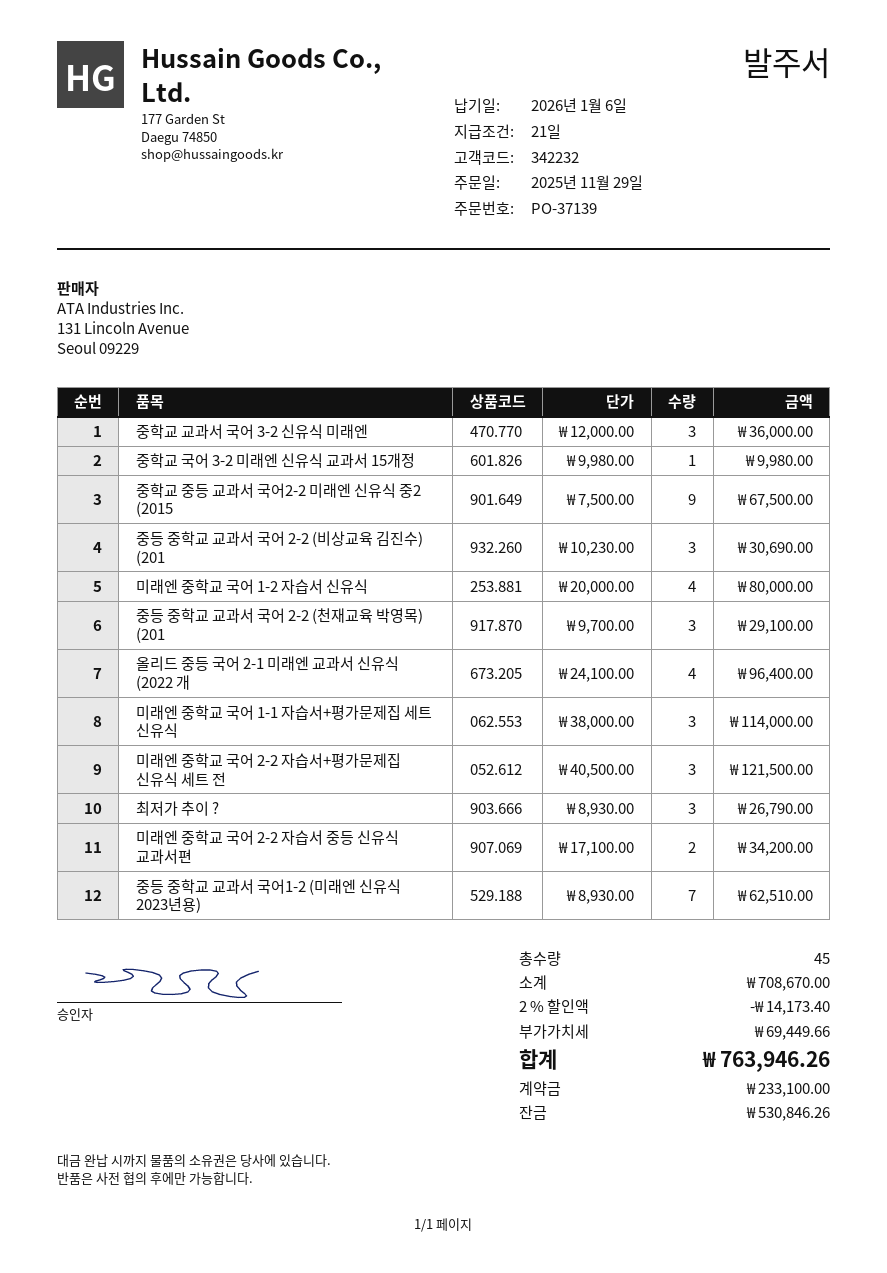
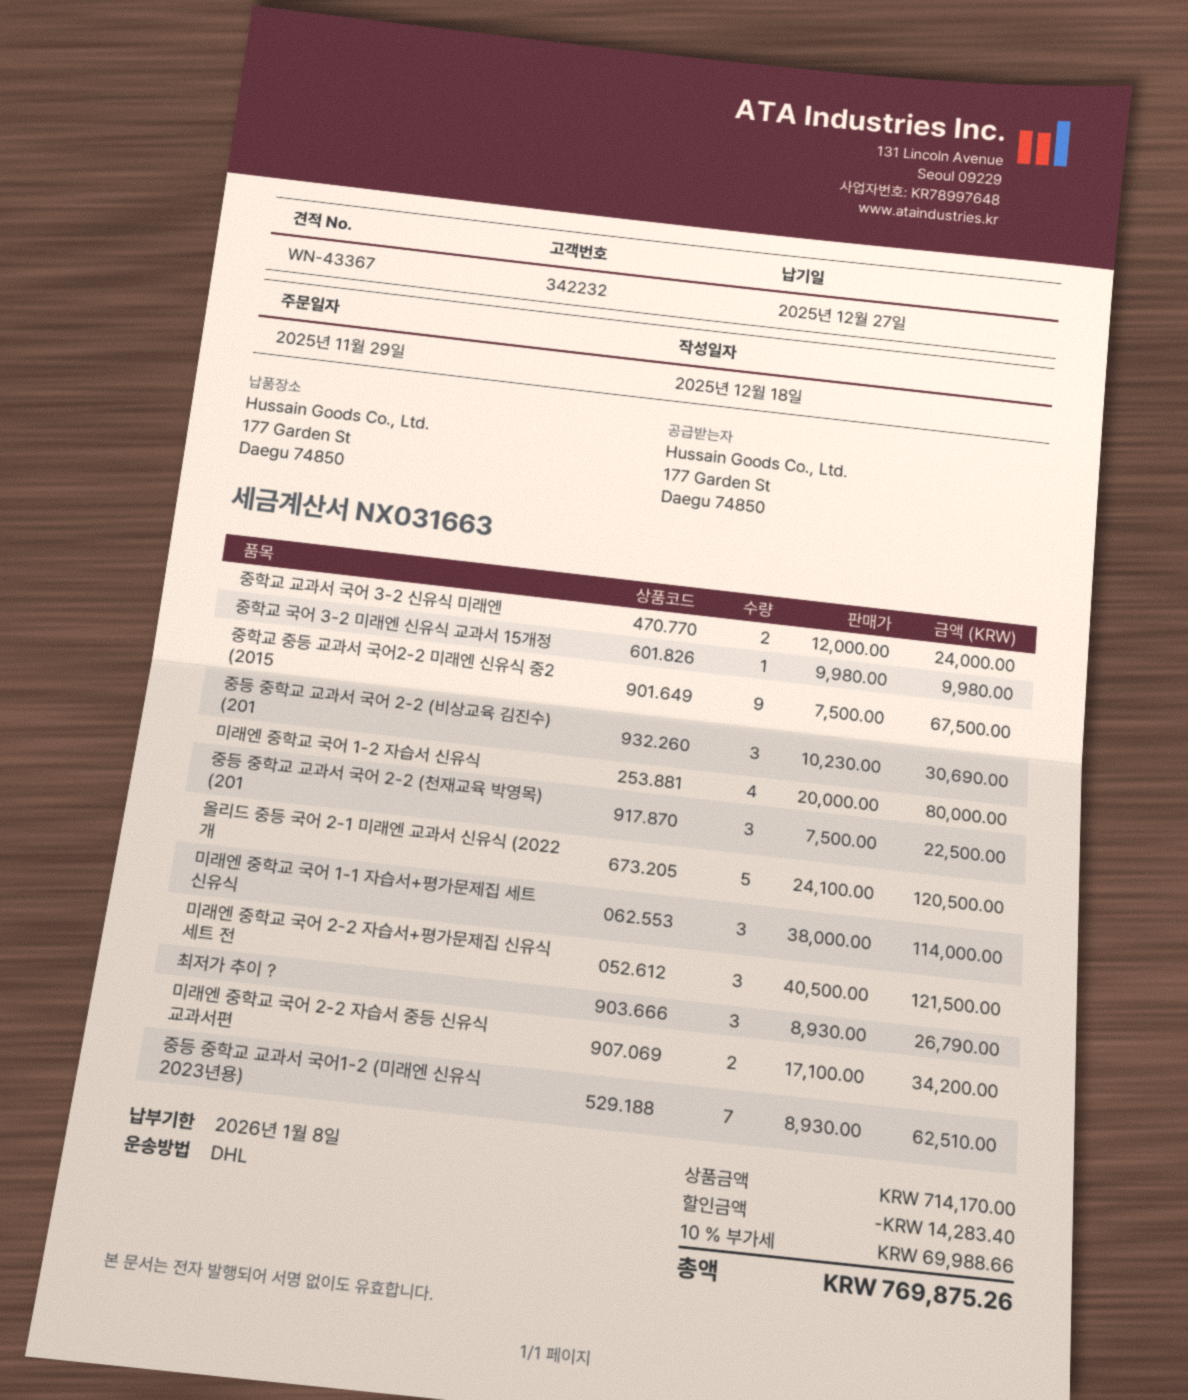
delivery date: 2026-01-06 -> 2025-12-27
중학교 교과서 국어 3-2 신유식 미래엔: 3 x 12000.00 = 36000.00 -> 2 x 12000.00 = 24000.00
중등 중학교 교과서 국어 2-2 (천재교육 박영목) (201: 3 x 9700.00 = 29100.00 -> 3 x 7500.00 = 22500.00
올리드 중등 국어 2-1 미래엔 교과서 신유식 (2022 개: 4 x 24100.00 = 96400.00 -> 5 x 24100.00 = 120500.00
subtotal: 708670.00 -> 714170.00
discount: 14173.40 -> 14283.40
tax: 69449.66 -> 69988.66
total: 763946.26 -> 769875.26

